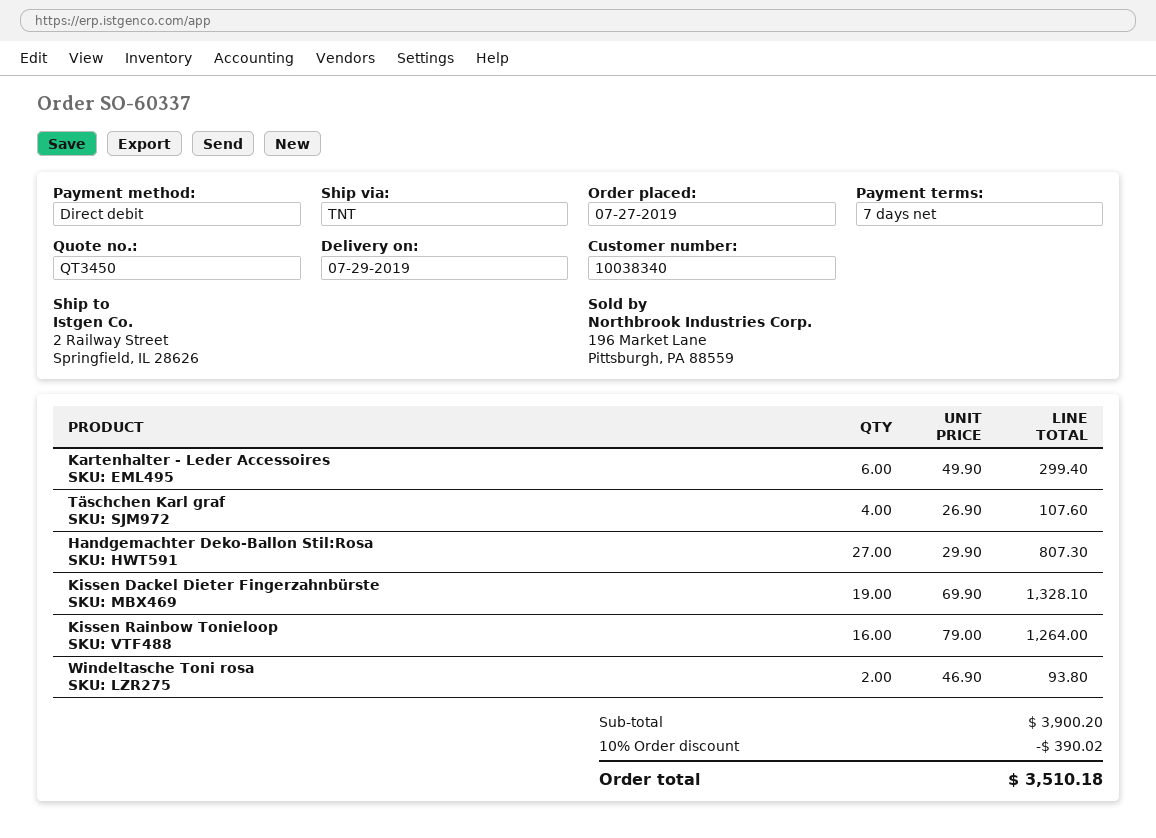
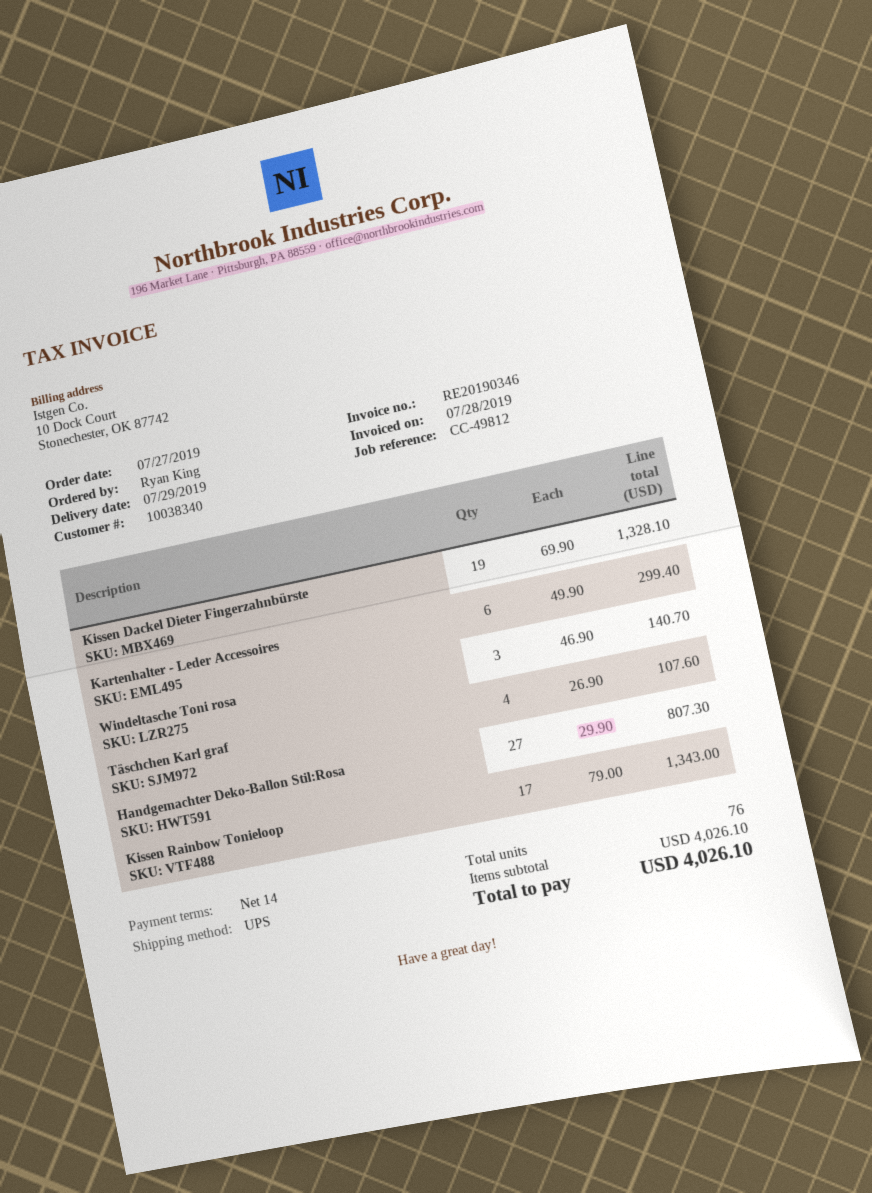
payment terms: 7 days -> 14 days
shipping method: TNT -> UPS
Kissen Rainbow Tonieloop: 16 x 79.00 = 1264.00 -> 17 x 79.00 = 1343.00
Windeltasche Toni rosa: 2 x 46.90 = 93.80 -> 3 x 46.90 = 140.70
subtotal: 3900.20 -> 4026.10
discount: 10% = 390.02 -> none
total: 3510.18 -> 4026.10

